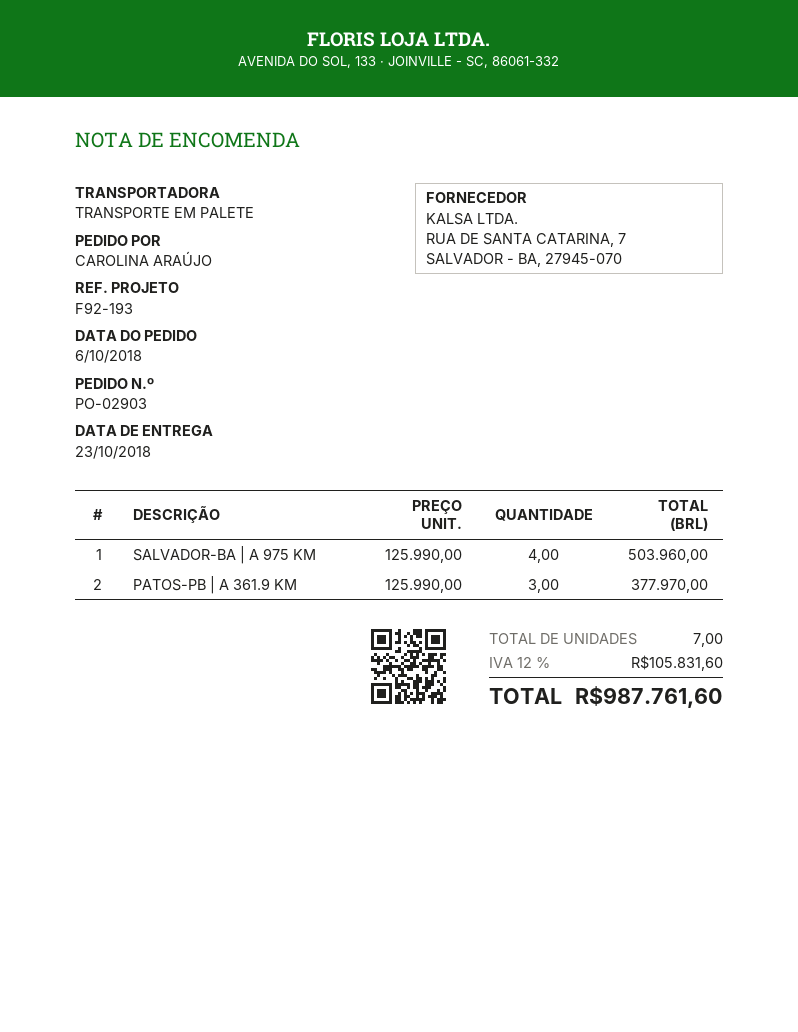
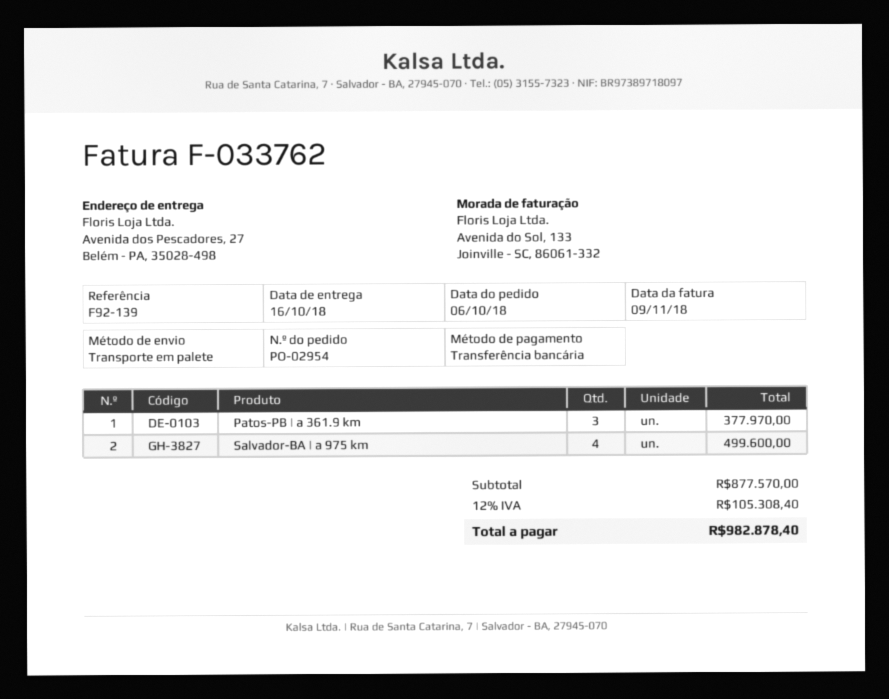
order number: PO-02903 -> PO-02954
delivery date: 2018-10-23 -> 2018-10-16
reference: F92-193 -> F92-139
SALVADOR-BA | A 975 KM: 4 for 503960.00 -> 4 for 499600.00
tax: 12% = 105831.60 -> 12% = 105308.40
total: 987761.60 -> 982878.40

